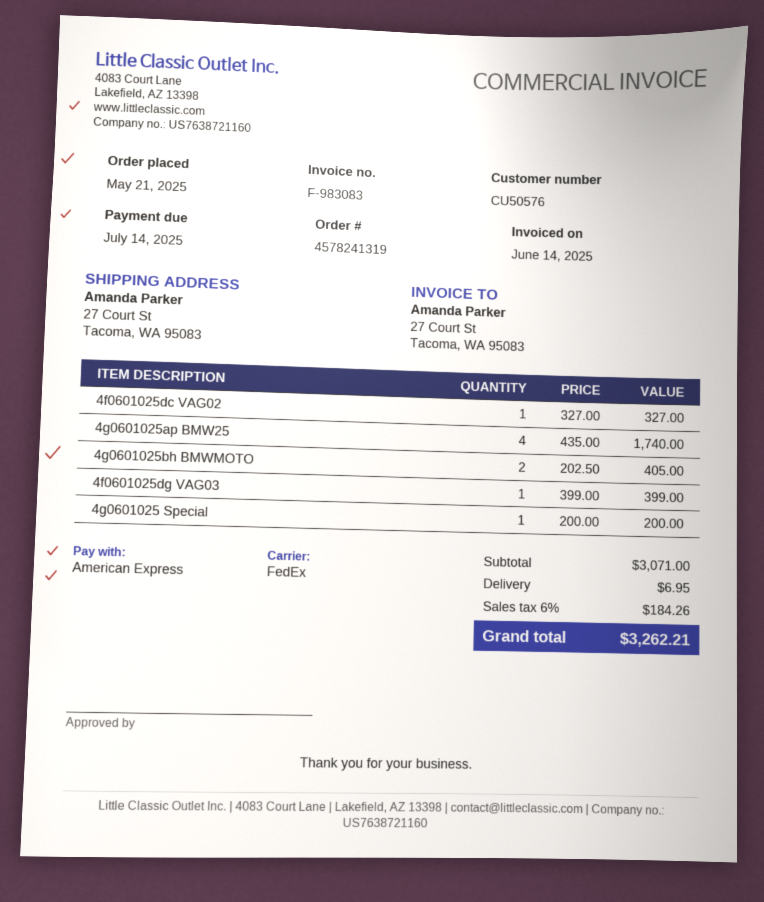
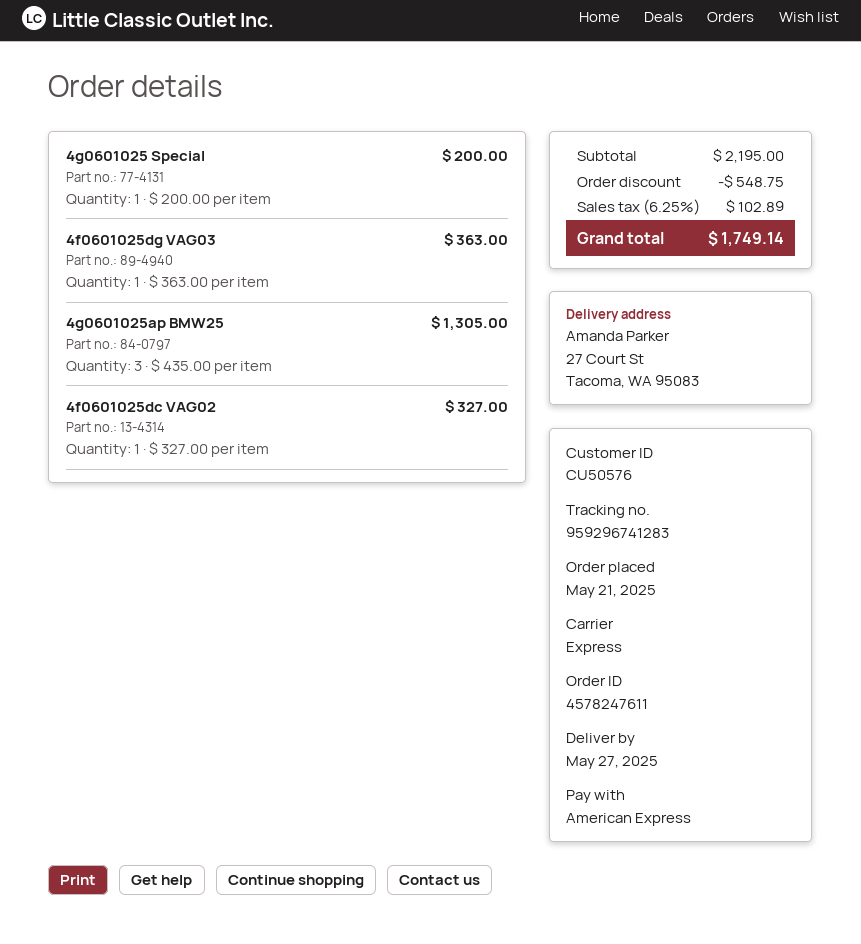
order number: 4578241319 -> 4578247611
shipping method: FedEx -> express
4g0601025ap BMW25: 4 x 435.00 = 1740.00 -> 3 x 435.00 = 1305.00
4g0601025bh BMWMOTO: 2 x 202.50 = 405.00 -> none
4f0601025dg VAG03: 1 x 399.00 = 399.00 -> 1 x 363.00 = 363.00
subtotal: 3071.00 -> 2195.00
discount: none -> 548.75
shipping: 6.95 -> none
tax: 6% = 184.26 -> 6.25% = 102.89
total: 3262.21 -> 1749.14

